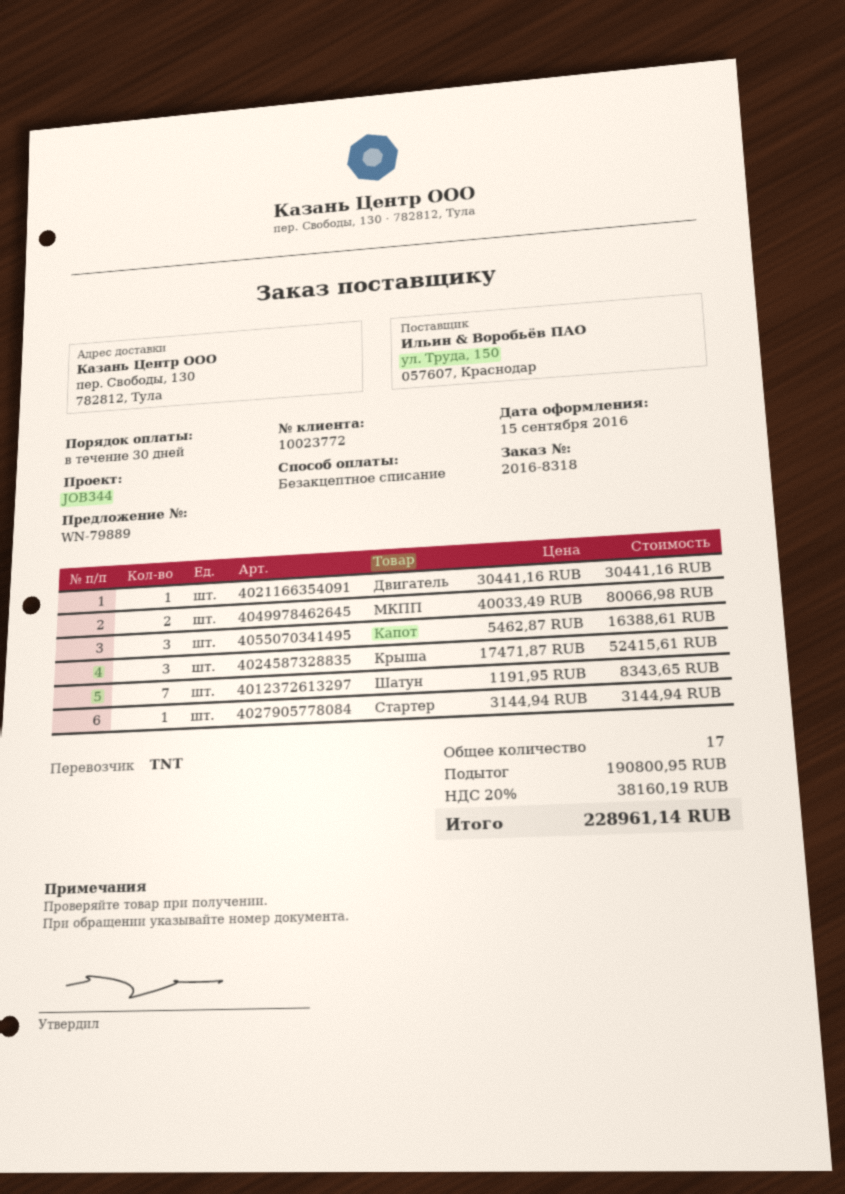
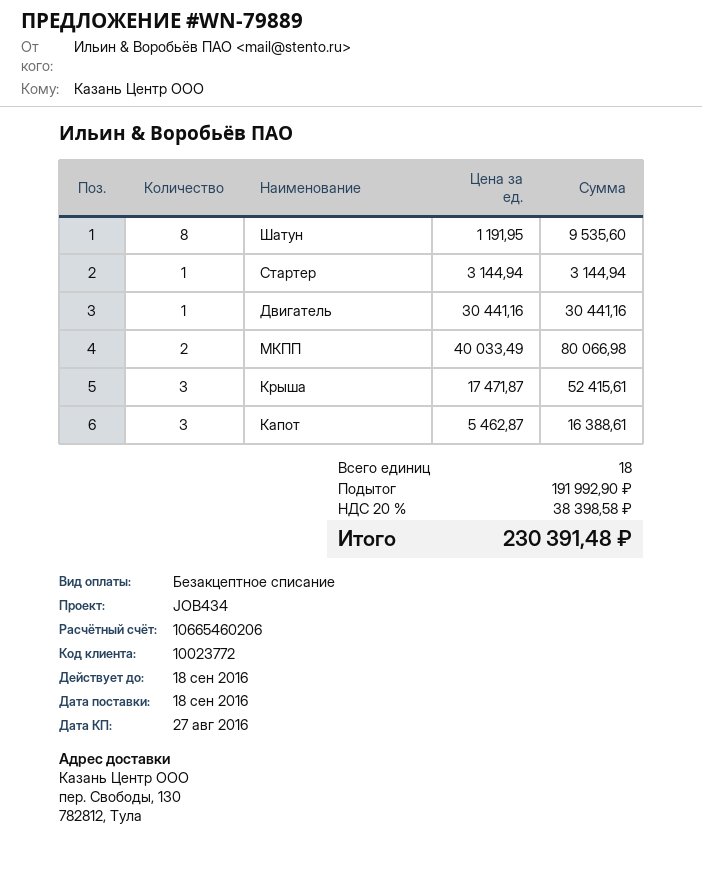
reference: JOB344 -> JOB434
Шатун: 7 x 1191.95 = 8343.65 -> 8 x 1191.95 = 9535.60
total quantity: 17 -> 18
subtotal: 190800.95 -> 191992.90
tax: 20% = 38160.19 -> 20% = 38398.58
total: 228961.14 -> 230391.48

